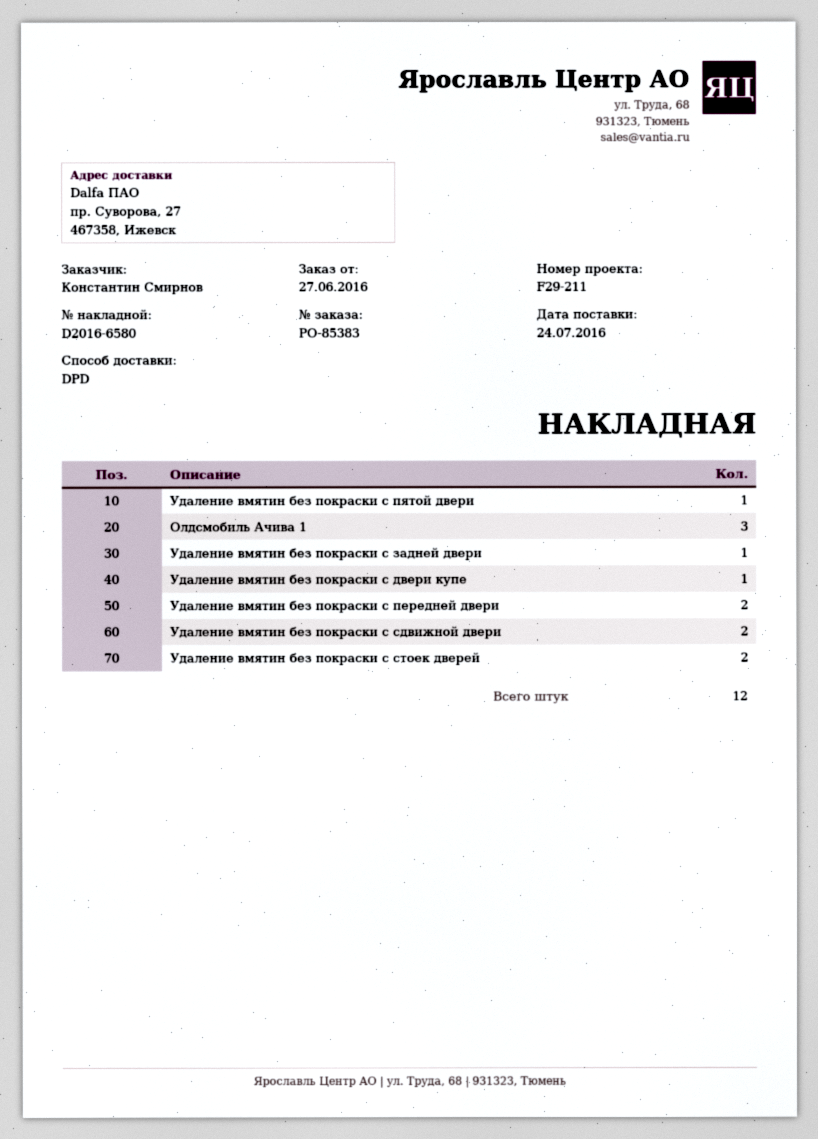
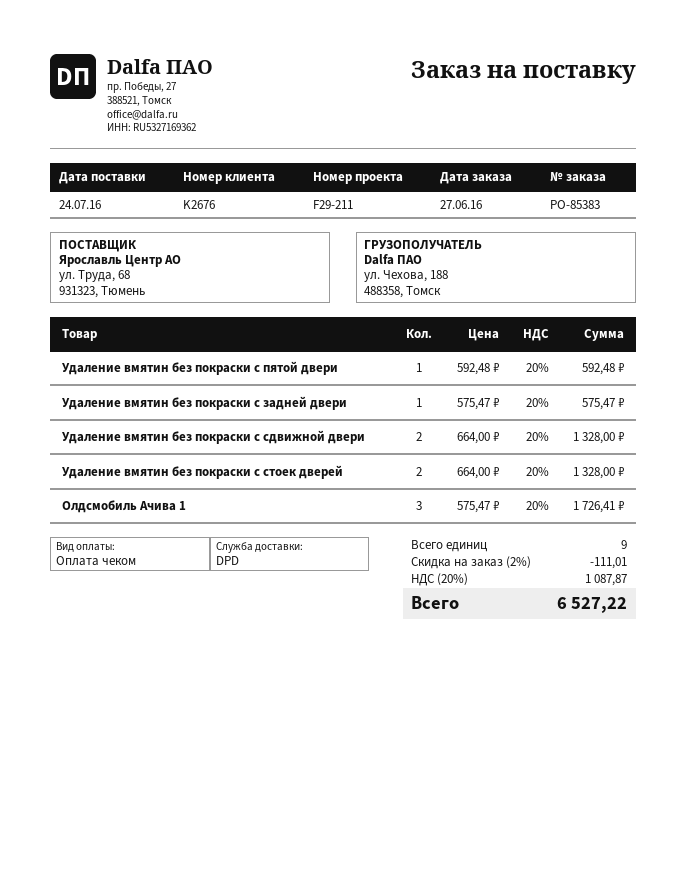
ship to: пр. Суворова, 27, 467358, Ижевск -> ул. Чехова, 188, 488358, Томск
Удаление вмятин без покраски с двери купе: 1 -> none
Удаление вмятин без покраски с передней двери: 2 -> none
total quantity: 12 -> 9

